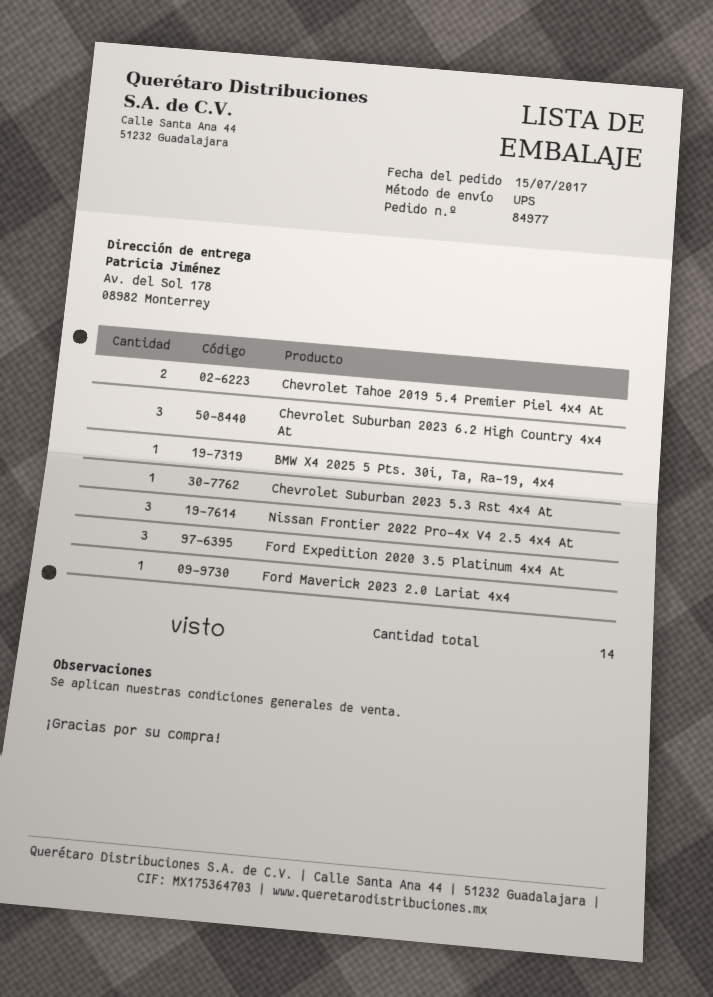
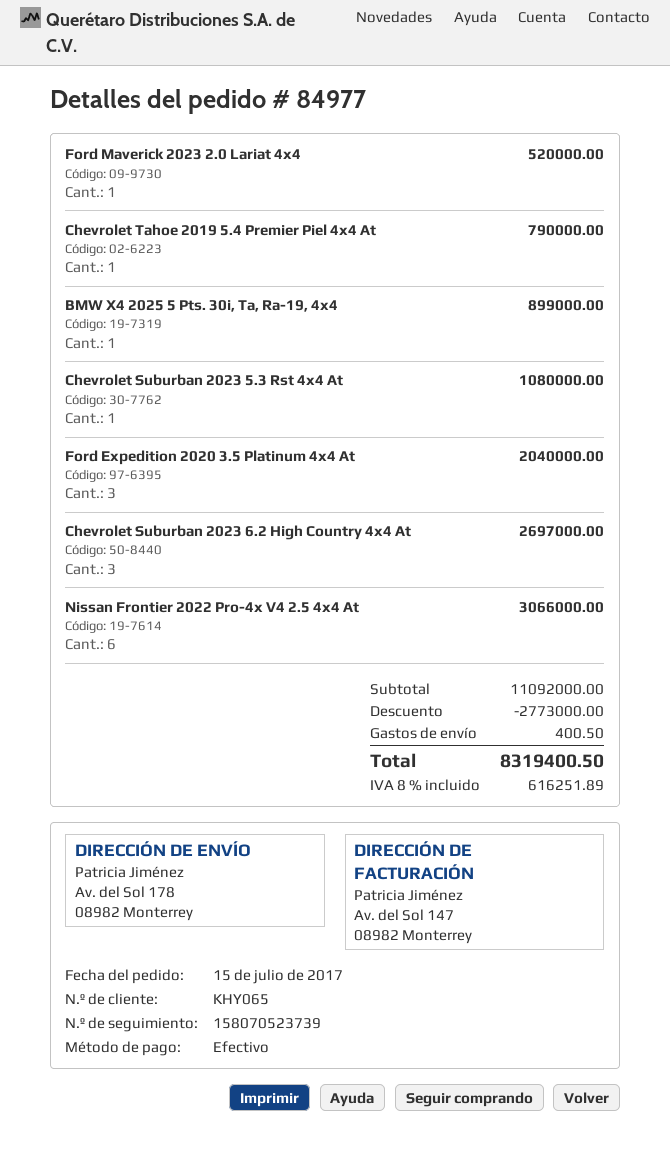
Chevrolet Tahoe 2019 5.4 Premier Piel 4x4 At: 2 -> 1
Nissan Frontier 2022 Pro-4x V4 2.5 4x4 At: 3 -> 6

